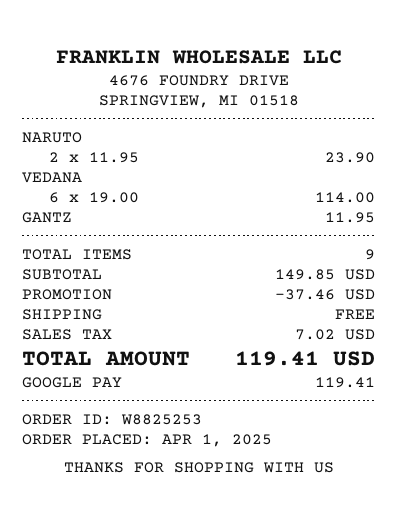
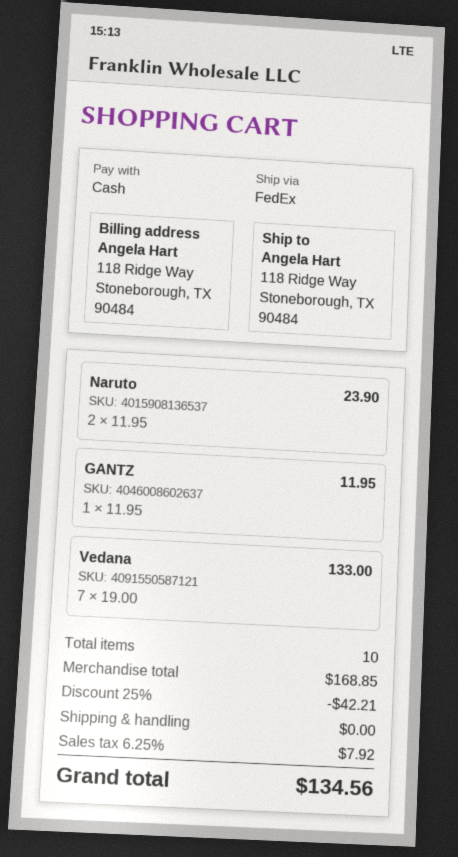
payment method: Google Pay -> cash
VEDANA: 6 x 19.00 = 114.00 -> 7 x 19.00 = 133.00
total quantity: 9 -> 10
subtotal: 149.85 -> 168.85
discount: 37.46 -> 42.21
tax: 7.02 -> 7.92
total: 119.41 -> 134.56

